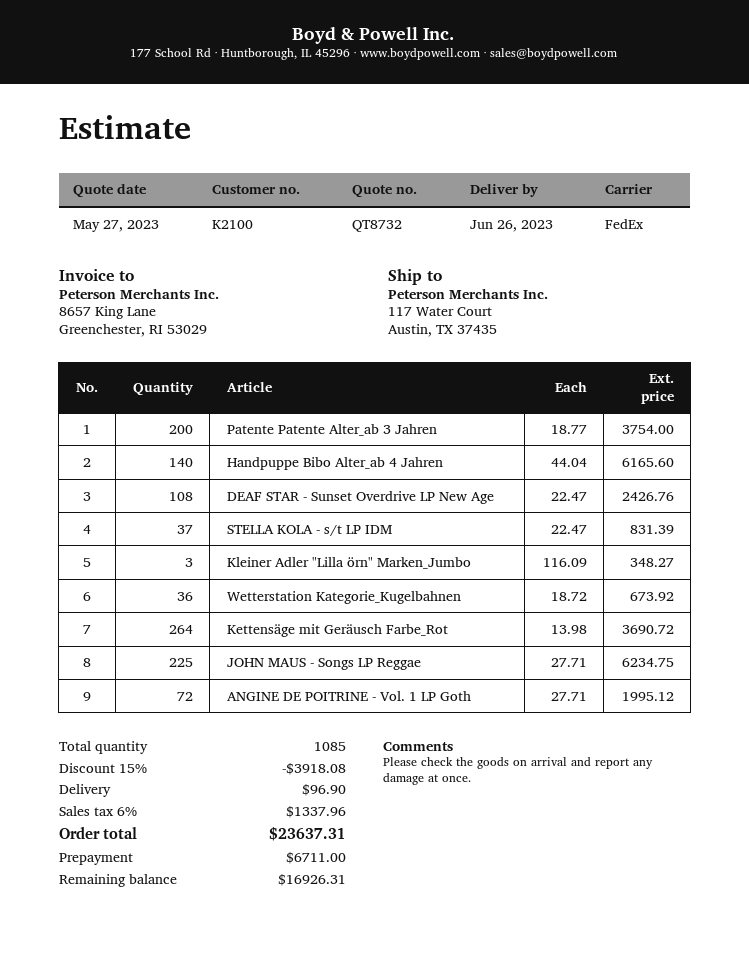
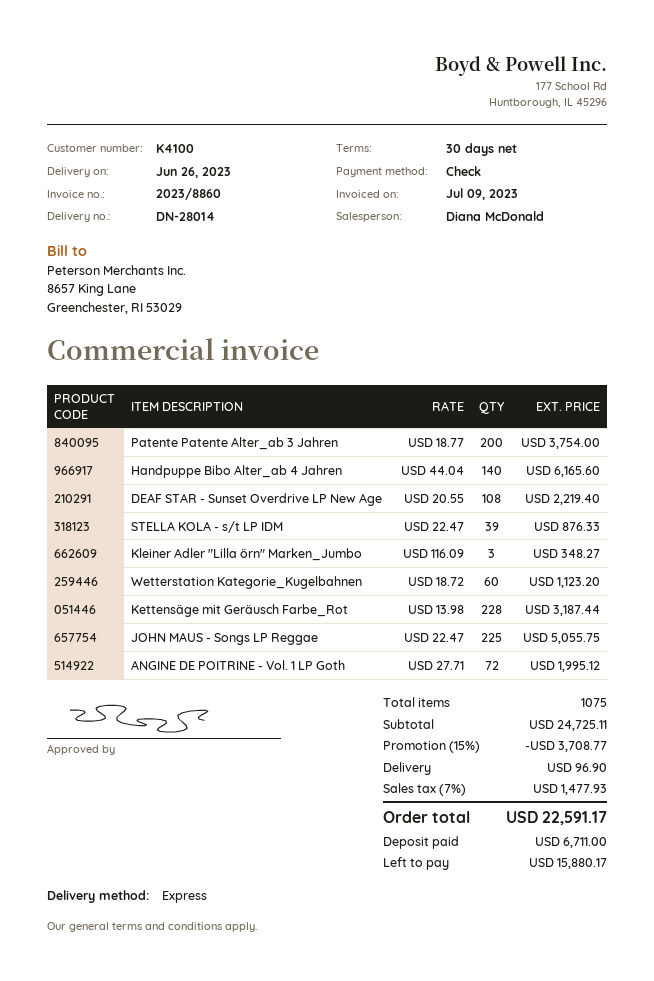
customer number: K2100 -> K4100
shipping method: FedEx -> express
DEAF STAR - Sunset Overdrive LP New Age: 108 x 22.47 = 2426.76 -> 108 x 20.55 = 2219.40
STELLA KOLA - s/t LP IDM: 37 x 22.47 = 831.39 -> 39 x 22.47 = 876.33
Wetterstation Kategorie_Kugelbahnen: 36 x 18.72 = 673.92 -> 60 x 18.72 = 1123.20
Kettensäge mit Geräusch Farbe_Rot: 264 x 13.98 = 3690.72 -> 228 x 13.98 = 3187.44
JOHN MAUS - Songs LP Reggae: 225 x 27.71 = 6234.75 -> 225 x 22.47 = 5055.75
total quantity: 1085 -> 1075
discount: 15% = 3918.08 -> 15% = 3708.77
tax: 6% = 1337.96 -> 7% = 1477.93
total: 23637.31 -> 22591.17
balance: 16926.31 -> 15880.17

